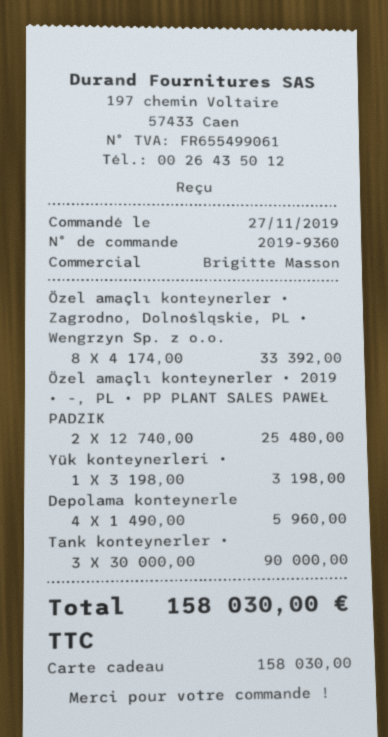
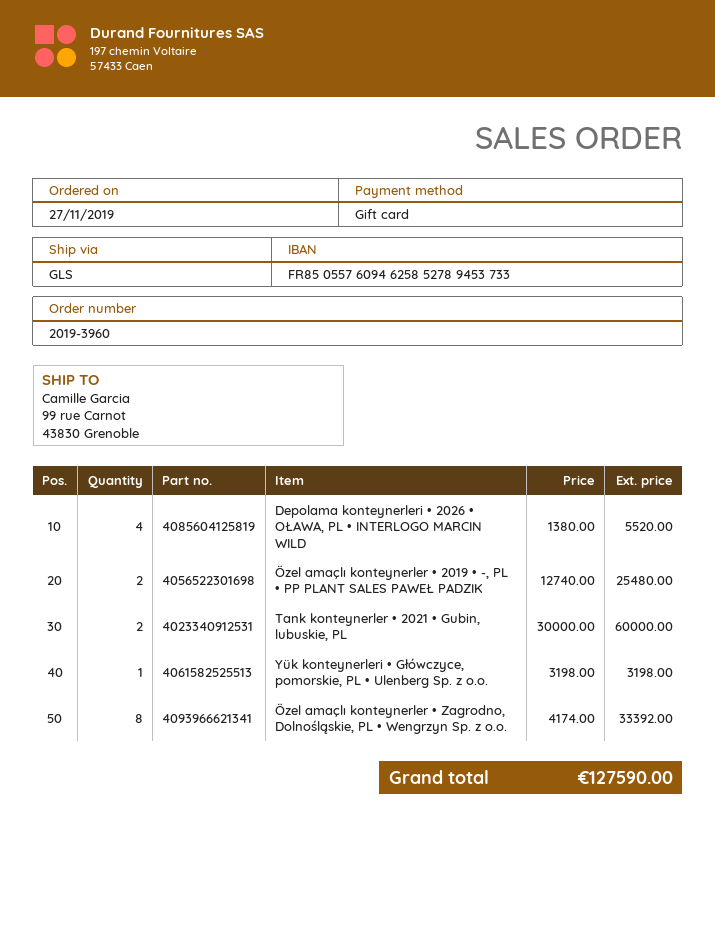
order number: 2019-9360 -> 2019-3960
Depolama konteynerle: 4 x 1490.00 = 5960.00 -> 4 x 1380.00 = 5520.00
Tank konteynerler •: 3 x 30000.00 = 90000.00 -> 2 x 30000.00 = 60000.00
total: 158030.00 -> 127590.00

